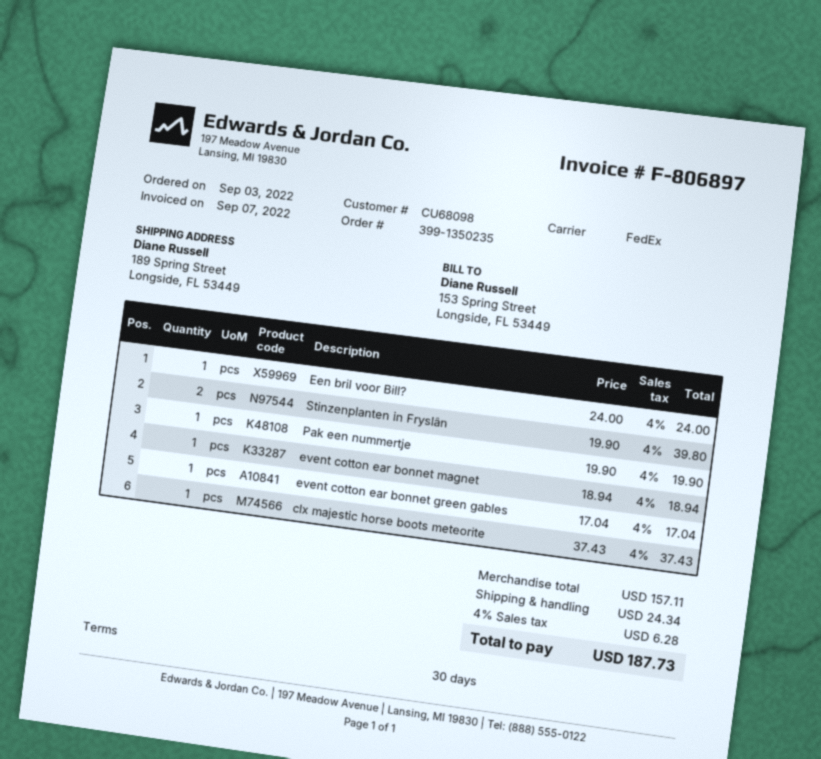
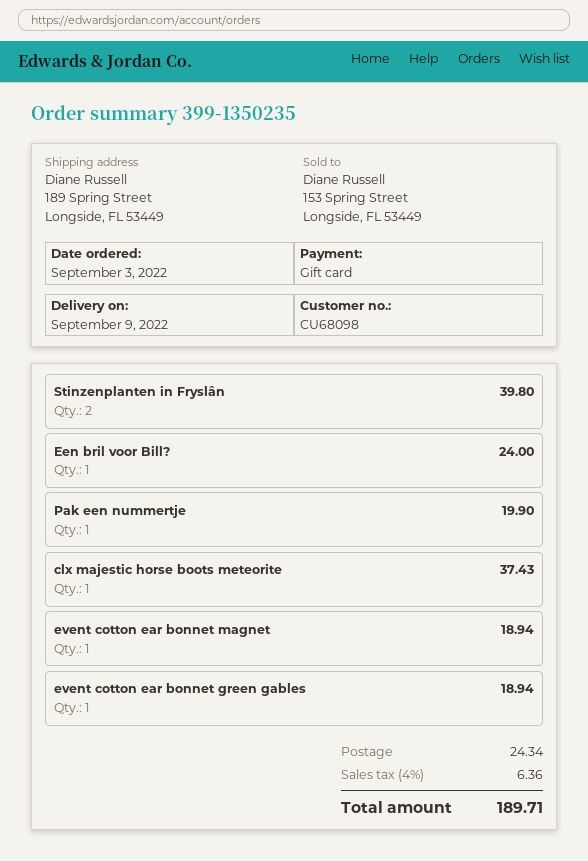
event cotton ear bonnet green gables: 1 for 17.04 -> 1 for 18.94
tax: 4% = 6.28 -> 4% = 6.36
total: 187.73 -> 189.71

